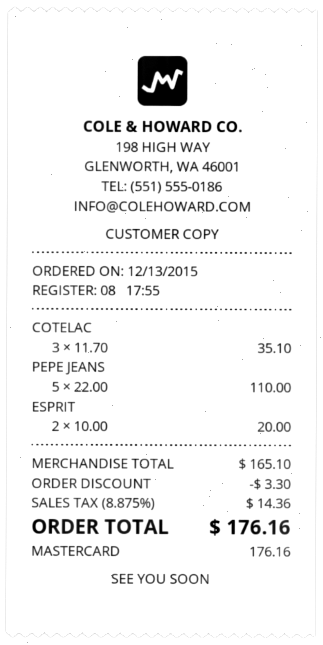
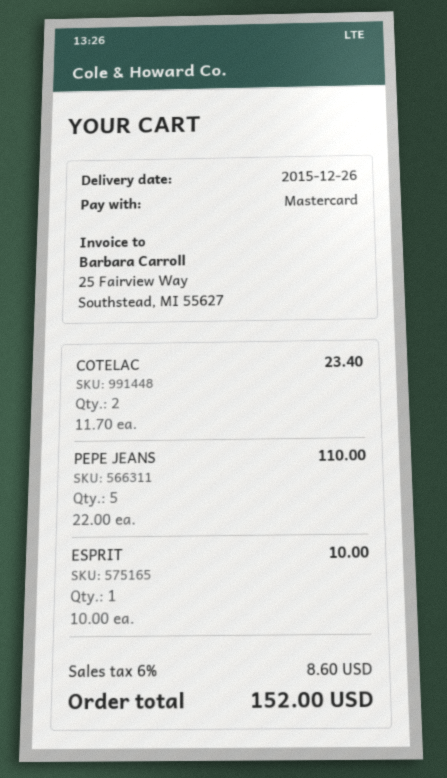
COTELAC: 3 x 11.70 = 35.10 -> 2 x 11.70 = 23.40
ESPRIT: 2 x 10.00 = 20.00 -> 1 x 10.00 = 10.00
discount: 3.30 -> none
tax: 8.875% = 14.36 -> 6% = 8.60
total: 176.16 -> 152.00

